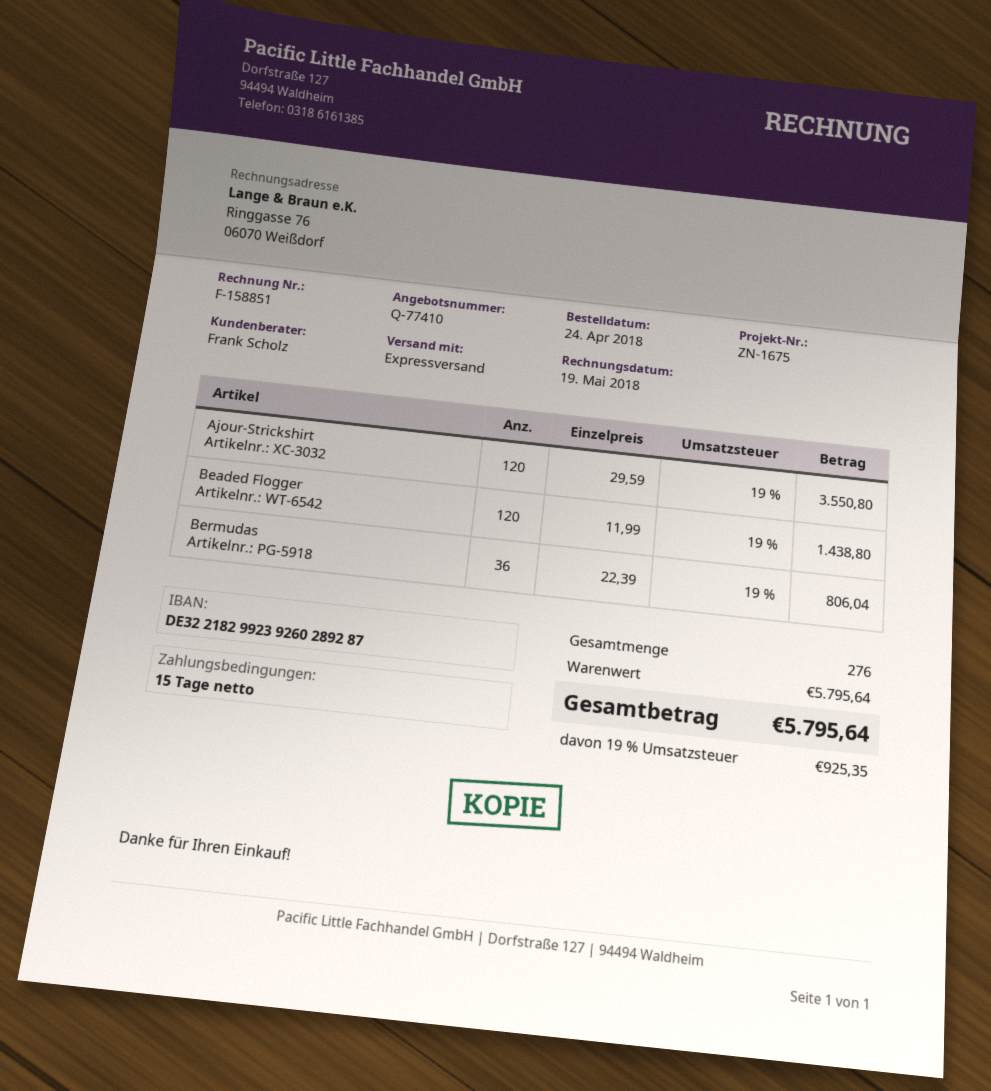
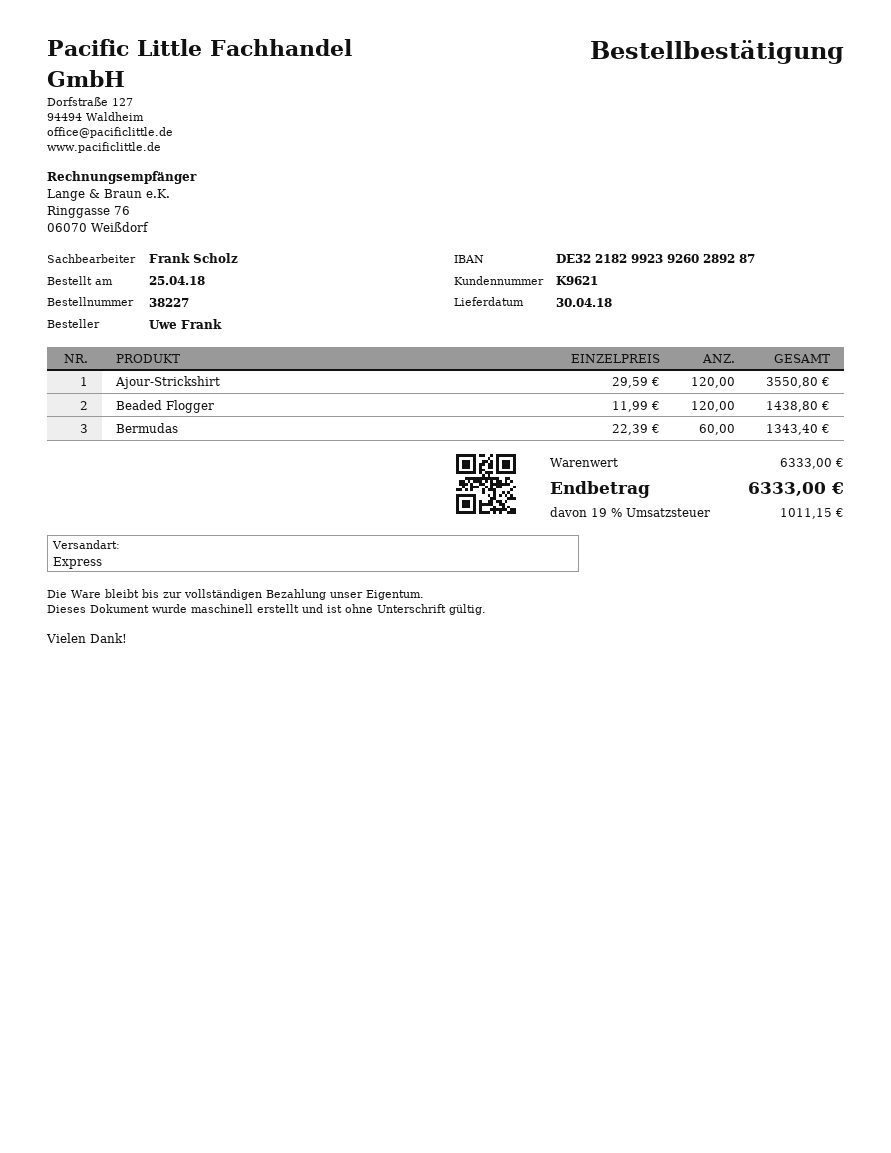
order date: 2018-04-24 -> 2018-04-25
Bermudas: 36 x 22.39 = 806.04 -> 60 x 22.39 = 1343.40
subtotal: 5795.64 -> 6333.00
tax: 19% = 925.35 -> 19% = 1011.15
total: 5795.64 -> 6333.00

